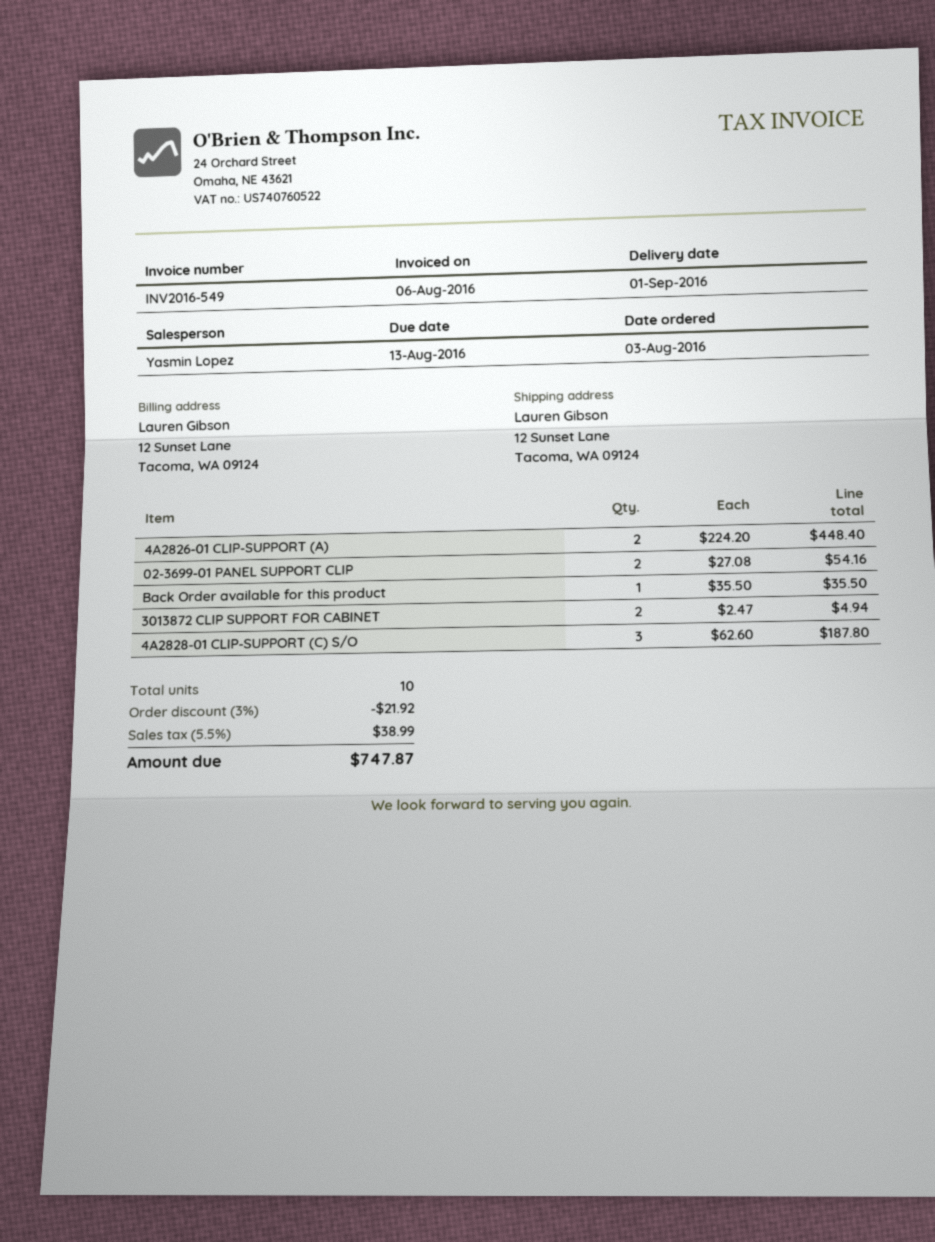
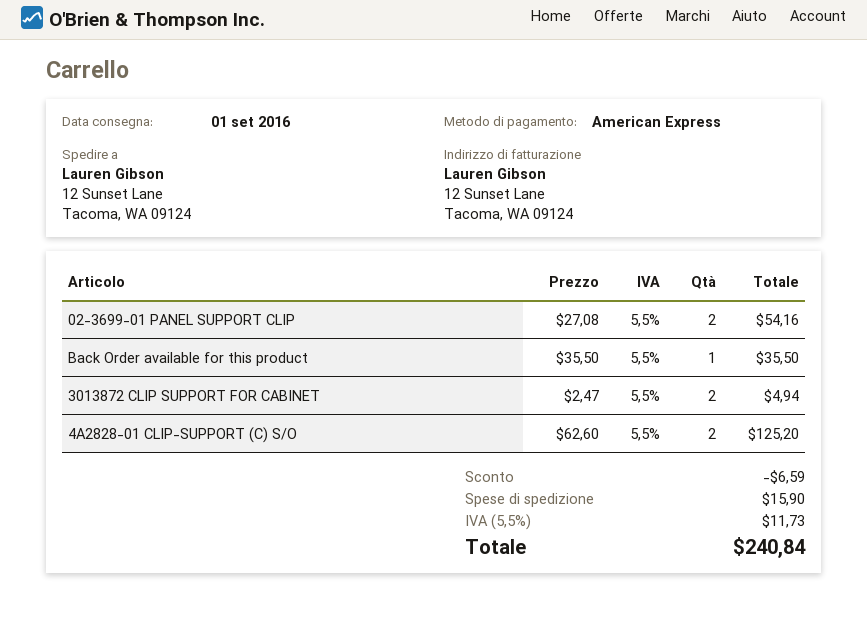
4A2826-01 CLIP-SUPPORT (A): 2 x 224.20 = 448.40 -> none
4A2828-01 CLIP-SUPPORT (C) S/O: 3 x 62.60 = 187.80 -> 2 x 62.60 = 125.20
discount: 21.92 -> 6.59
shipping: none -> 15.90
tax: 5.5% = 38.99 -> 5.5% = 11.73
total: 747.87 -> 240.84

